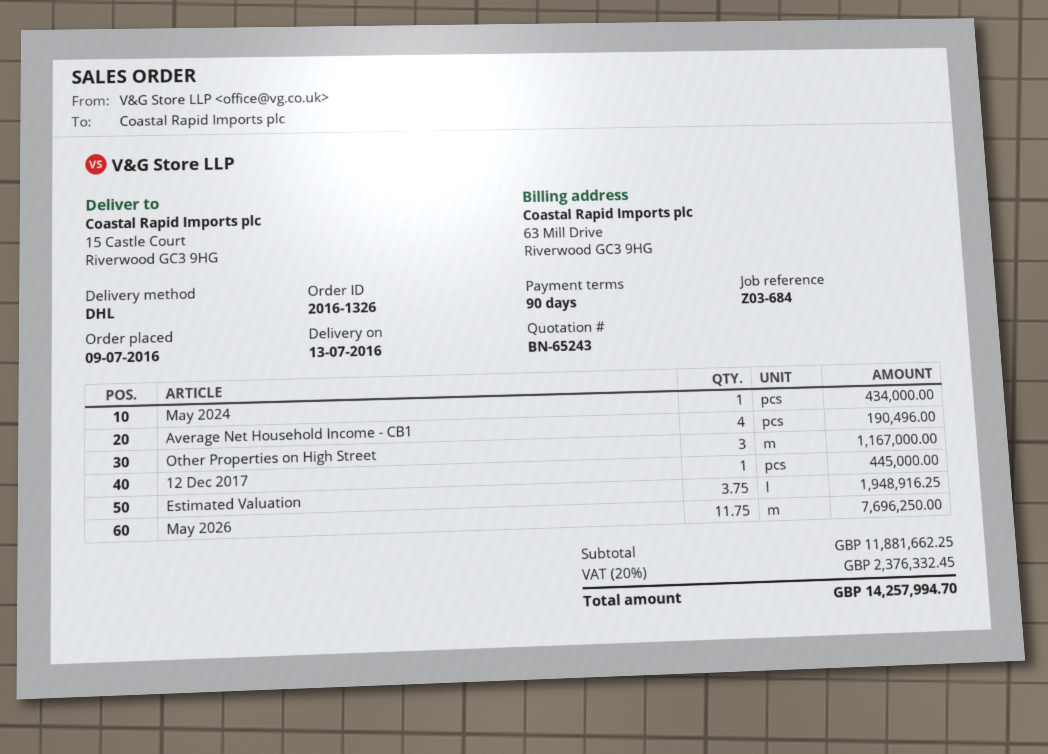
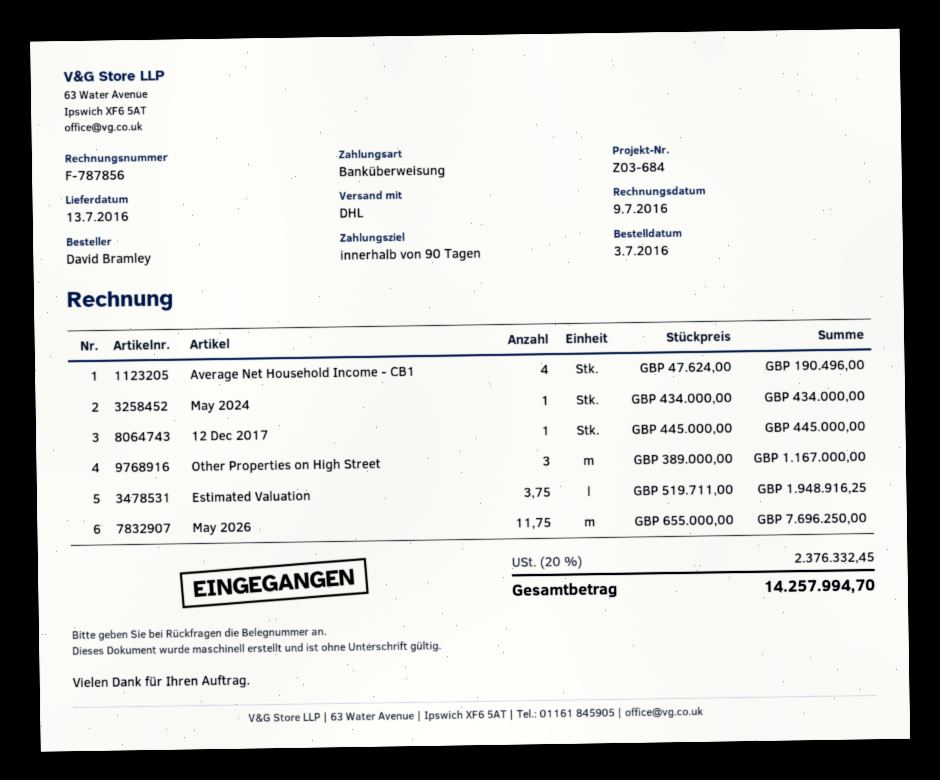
order date: 2016-07-09 -> 2016-07-03

